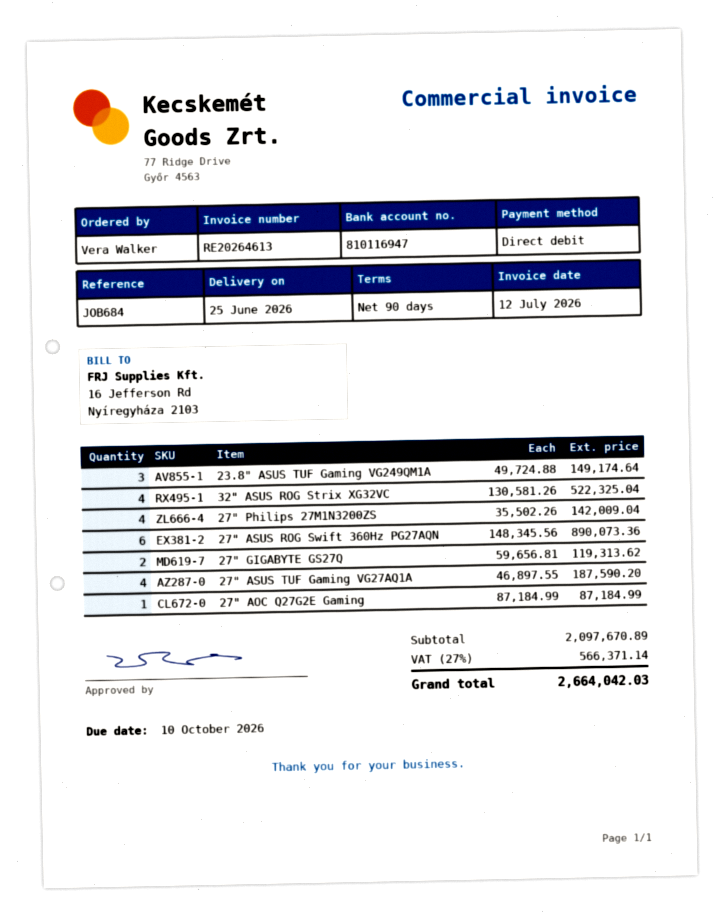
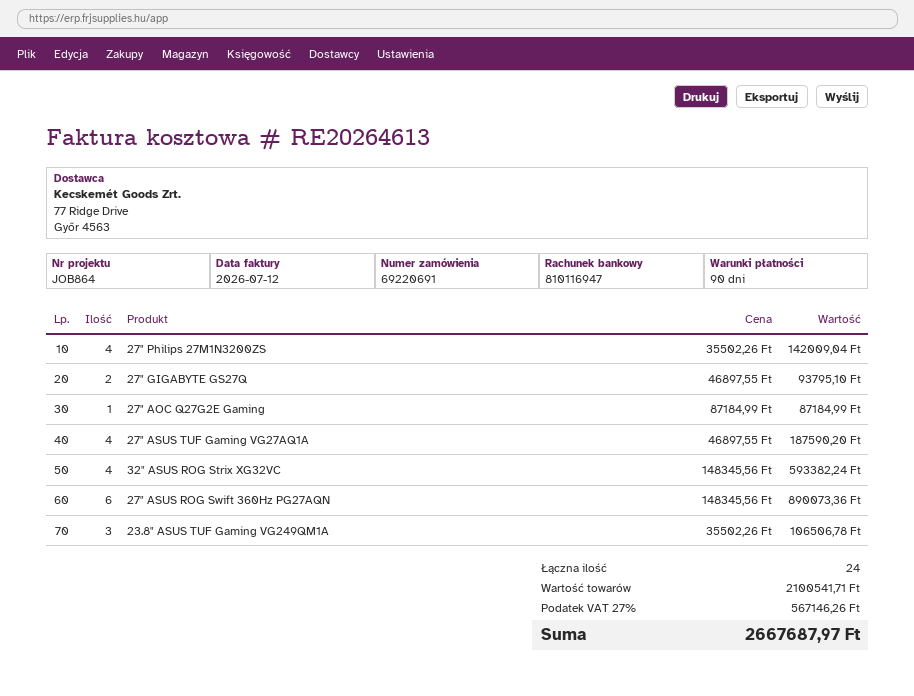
reference: JOB684 -> JOB864
23.8" ASUS TUF Gaming VG249QM1A: 3 x 49724.88 = 149174.64 -> 3 x 35502.26 = 106506.78
32" ASUS ROG Strix XG32VC: 4 x 130581.26 = 522325.04 -> 4 x 148345.56 = 593382.24
27" GIGABYTE GS27Q: 2 x 59656.81 = 119313.62 -> 2 x 46897.55 = 93795.10
subtotal: 2097670.89 -> 2100541.71
tax: 27% = 566371.14 -> 27% = 567146.26
total: 2664042.03 -> 2667687.97

